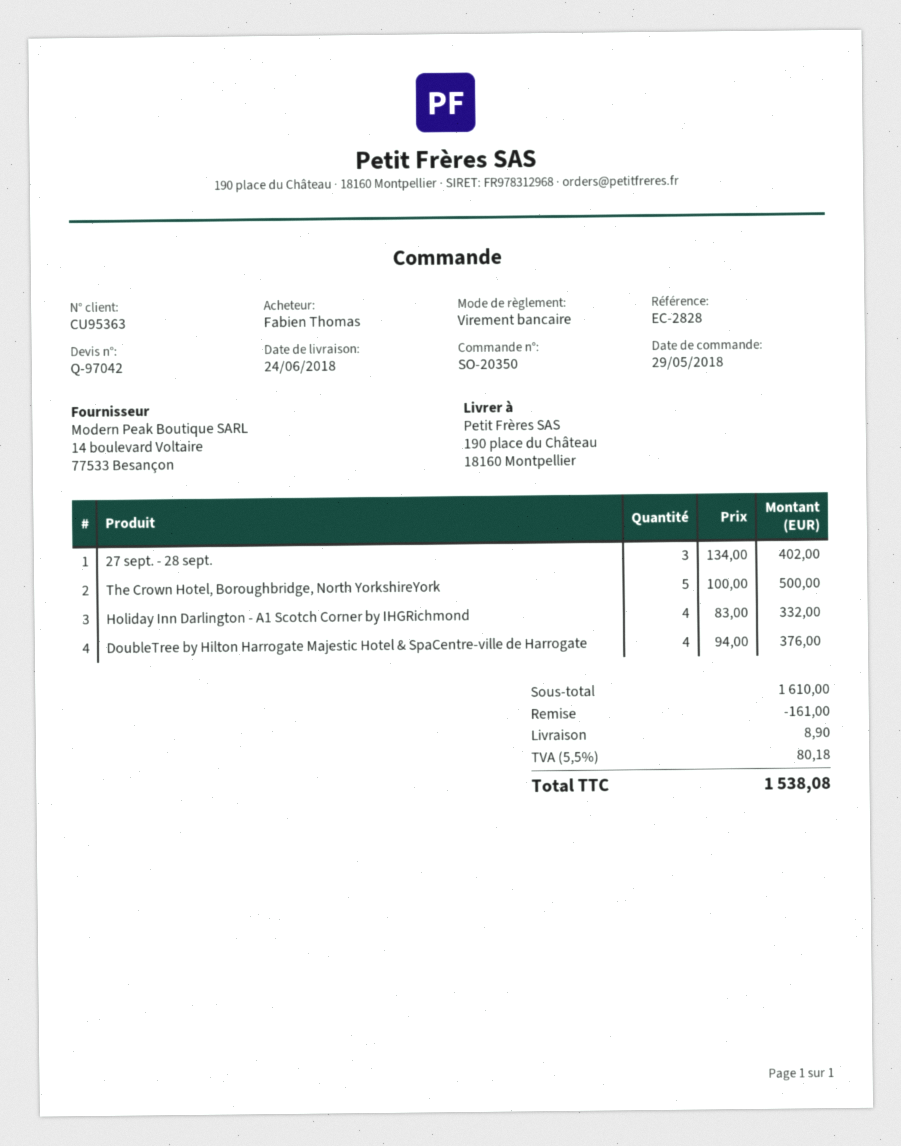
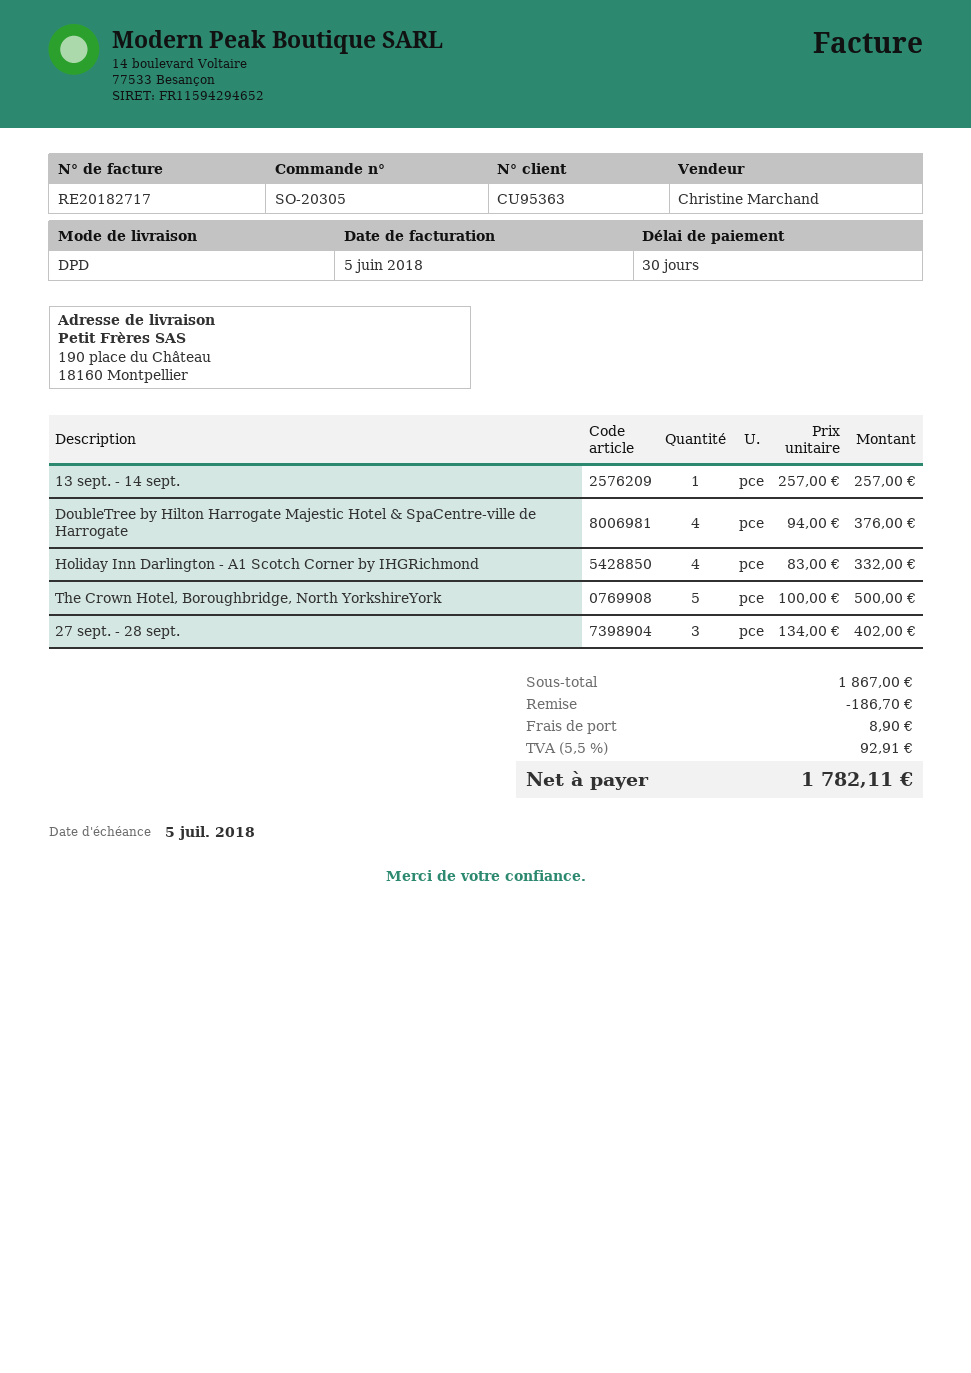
order number: SO-20350 -> SO-20305
13 sept. - 14 sept.: none -> 1 x 257.00 = 257.00
subtotal: 1610.00 -> 1867.00
discount: 161.00 -> 186.70
tax: 5.5% = 80.18 -> 5.5% = 92.91
total: 1538.08 -> 1782.11

